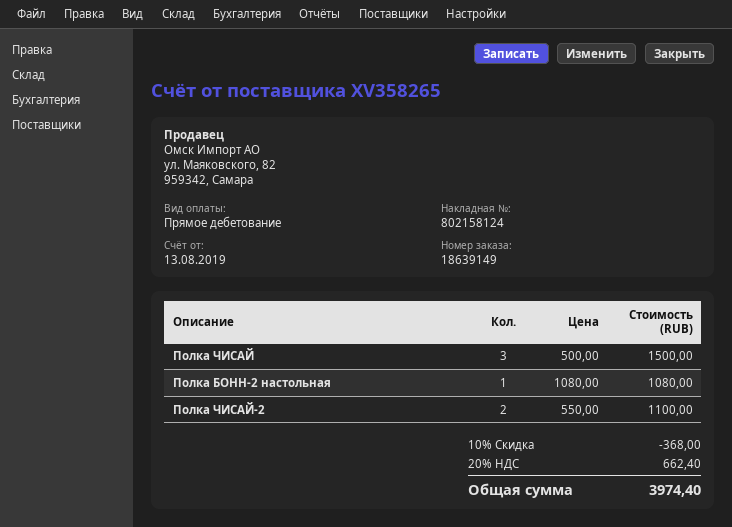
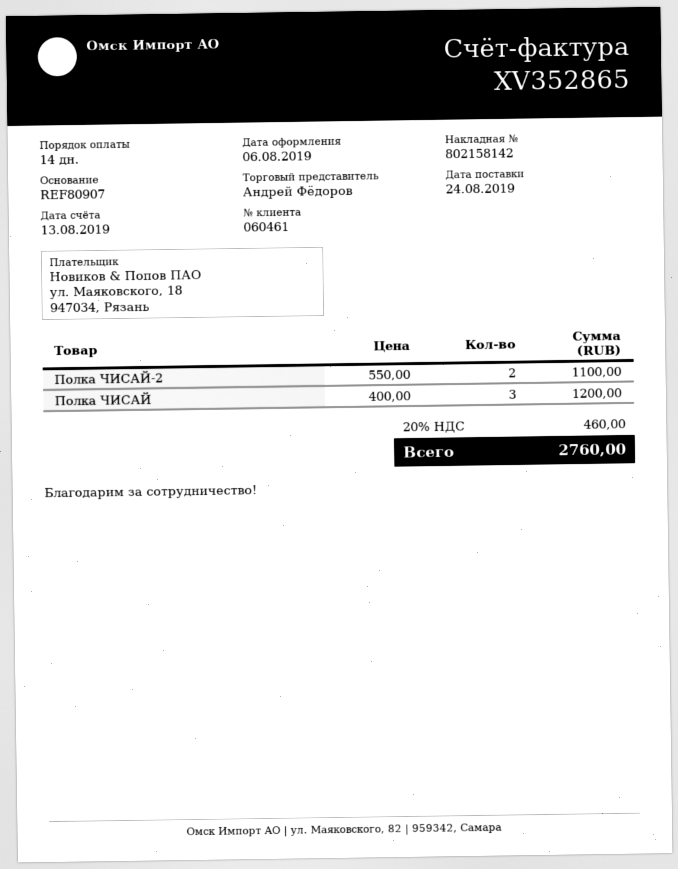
delivery note number: 802158124 -> 802158142
invoice number: XV358265 -> XV352865
Полка ЧИСАЙ: 3 x 500.00 = 1500.00 -> 3 x 400.00 = 1200.00
Полка БОНН-2 настольная: 1 x 1080.00 = 1080.00 -> none
discount: 10% = 368.00 -> none
tax: 20% = 662.40 -> 20% = 460.00
total: 3974.40 -> 2760.00

